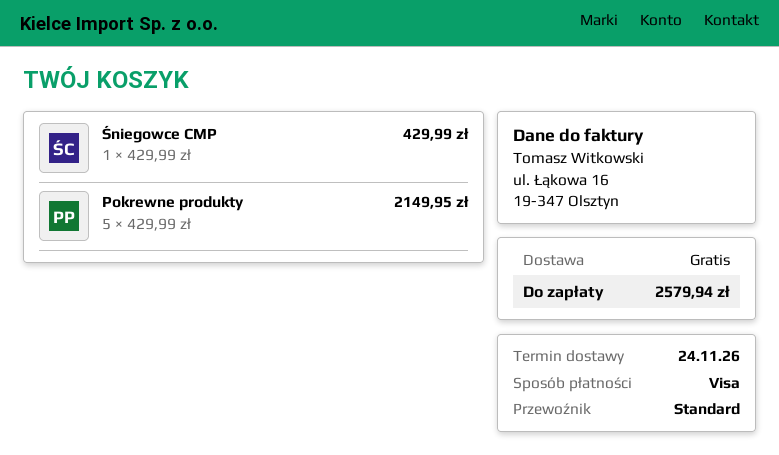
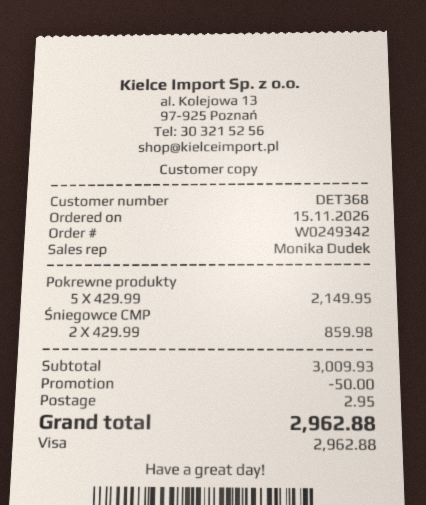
Śniegowce CMP: 1 x 429.99 = 429.99 -> 2 x 429.99 = 859.98
discount: none -> 50.00
shipping: 0.00 -> 2.95
total: 2579.94 -> 2962.88

